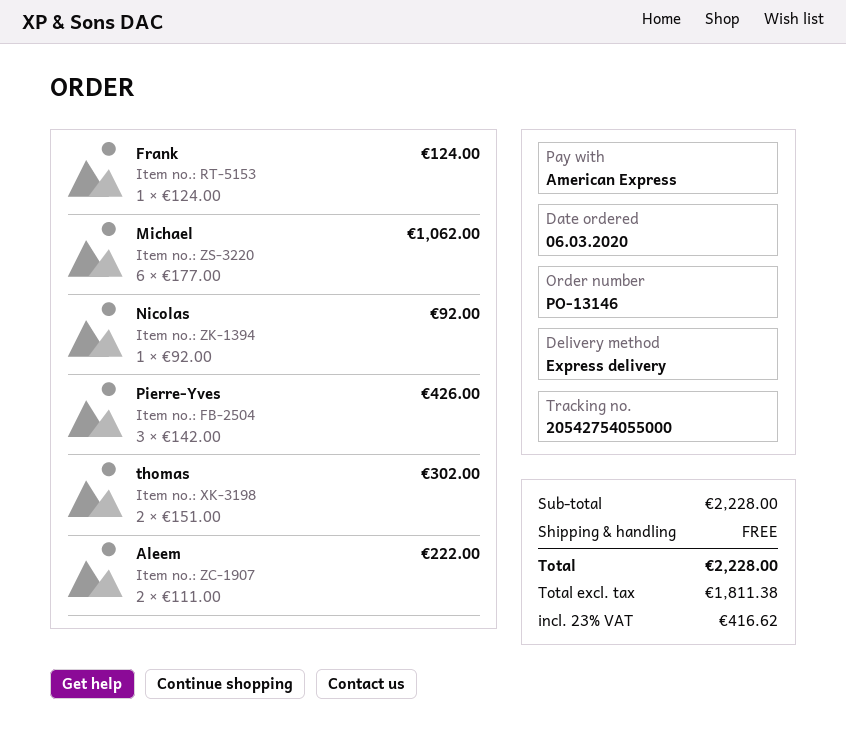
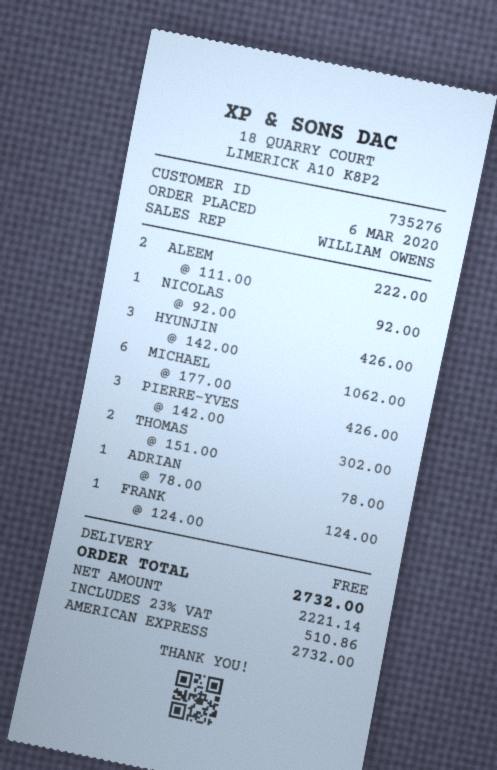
HYUNJIN: none -> 3 x 142.00 = 426.00
ADRIAN: none -> 1 x 78.00 = 78.00
net: 1811.38 -> 2221.14
tax: 23% = 416.62 -> 23% = 510.86
total: 2228.00 -> 2732.00

